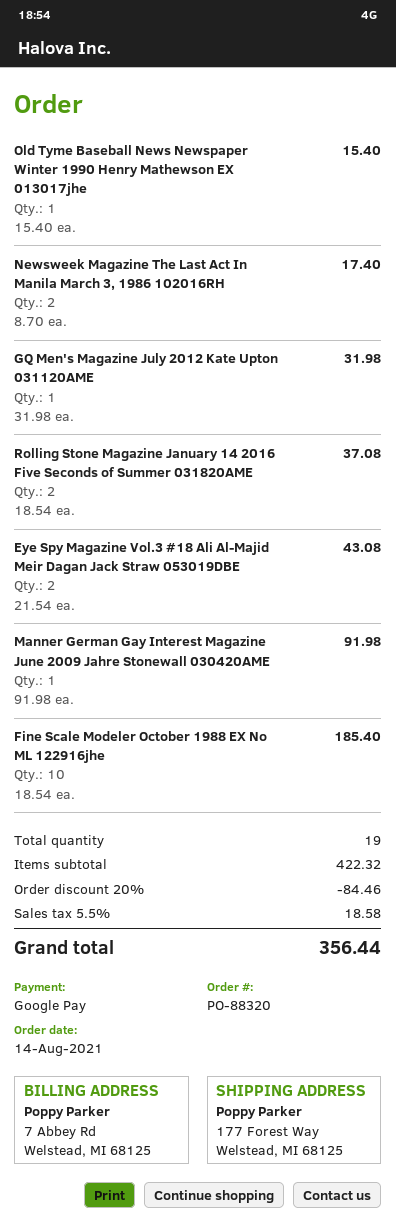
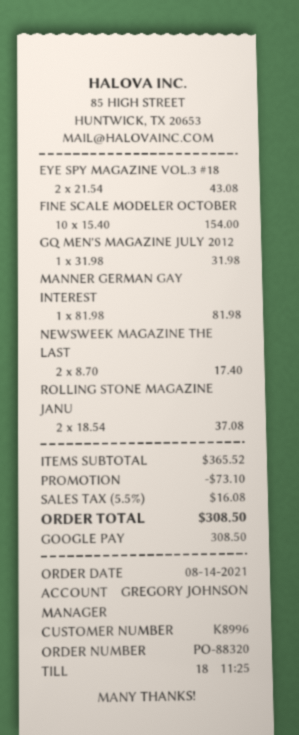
Old Tyme Baseball News Newspaper Winter 1990 Henry Mathewson EX 013017jhe: 1 x 15.40 = 15.40 -> none
Manner German Gay Interest Magazine June 2009 Jahre Stonewall 030420AME: 1 x 91.98 = 91.98 -> 1 x 81.98 = 81.98
Fine Scale Modeler October 1988 EX No ML 122916jhe: 10 x 18.54 = 185.40 -> 10 x 15.40 = 154.00
subtotal: 422.32 -> 365.52
discount: 84.46 -> 73.10
tax: 5.5% = 18.58 -> 5.5% = 16.08
total: 356.44 -> 308.50

